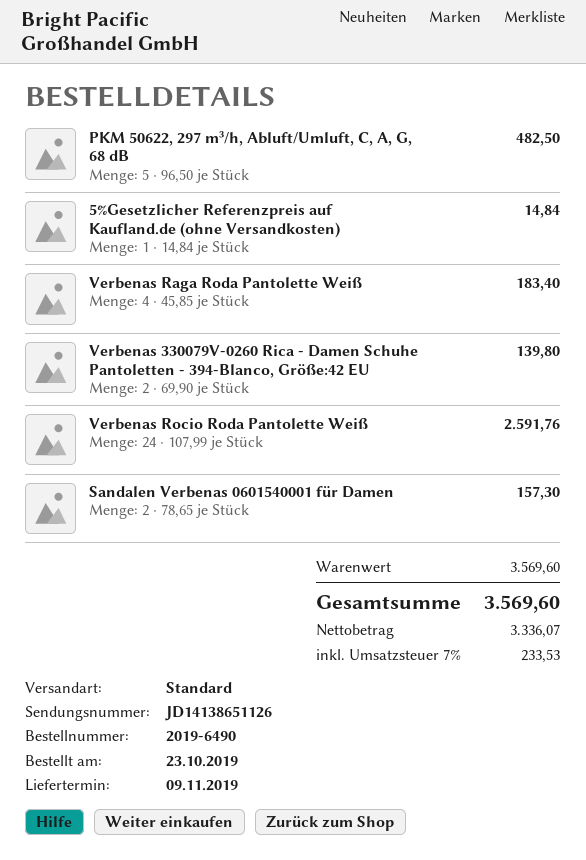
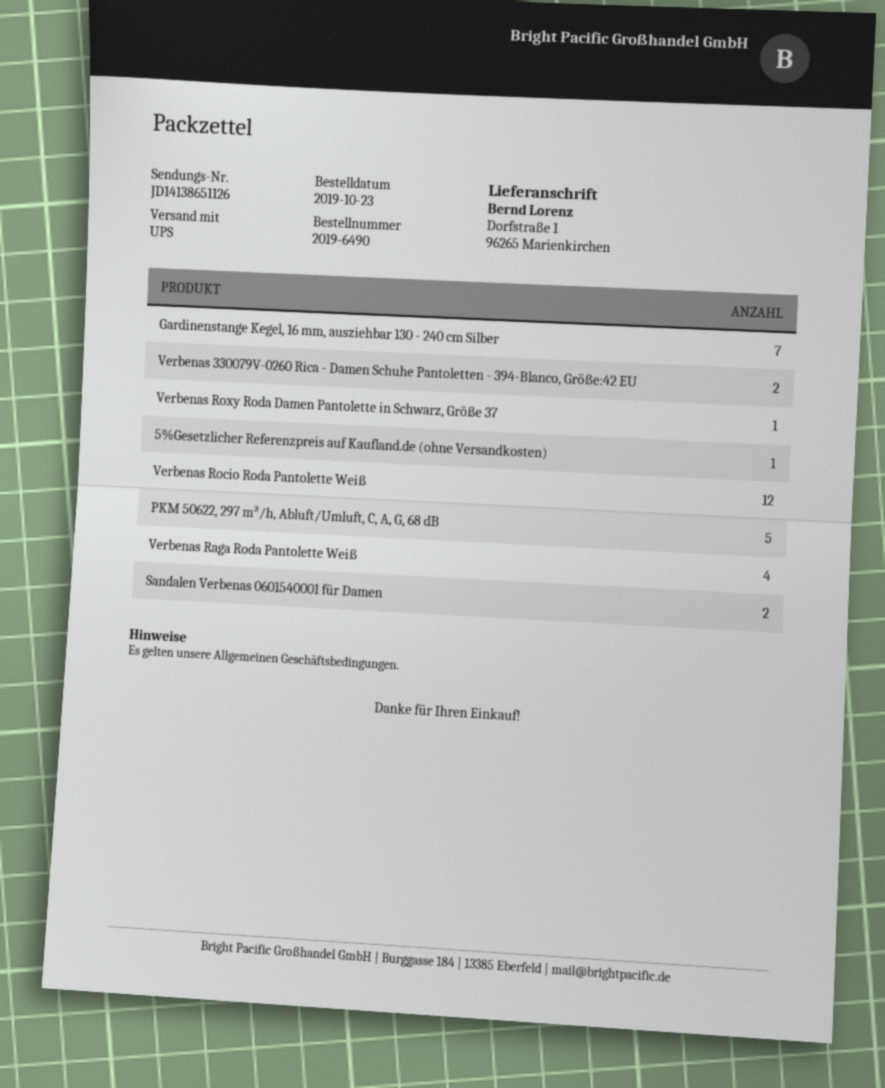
shipping method: standard -> UPS
Verbenas Rocio Roda Pantolette Weiß: 24 -> 12
Gardinenstange Kegel, 16 mm, ausziehbar 130 - 240 cm Silber: none -> 7
Verbenas Roxy Roda Damen Pantolette in Schwarz, Größe 37: none -> 1

